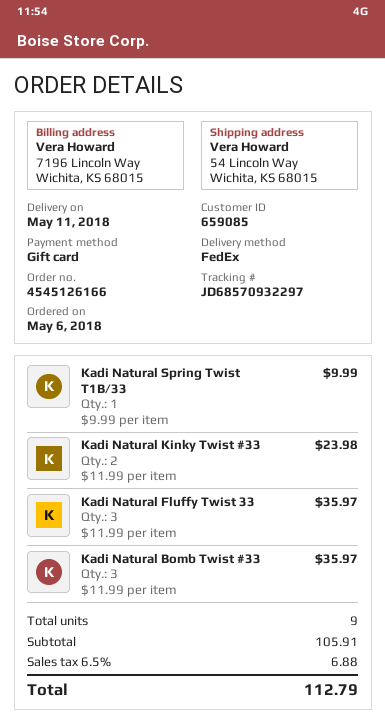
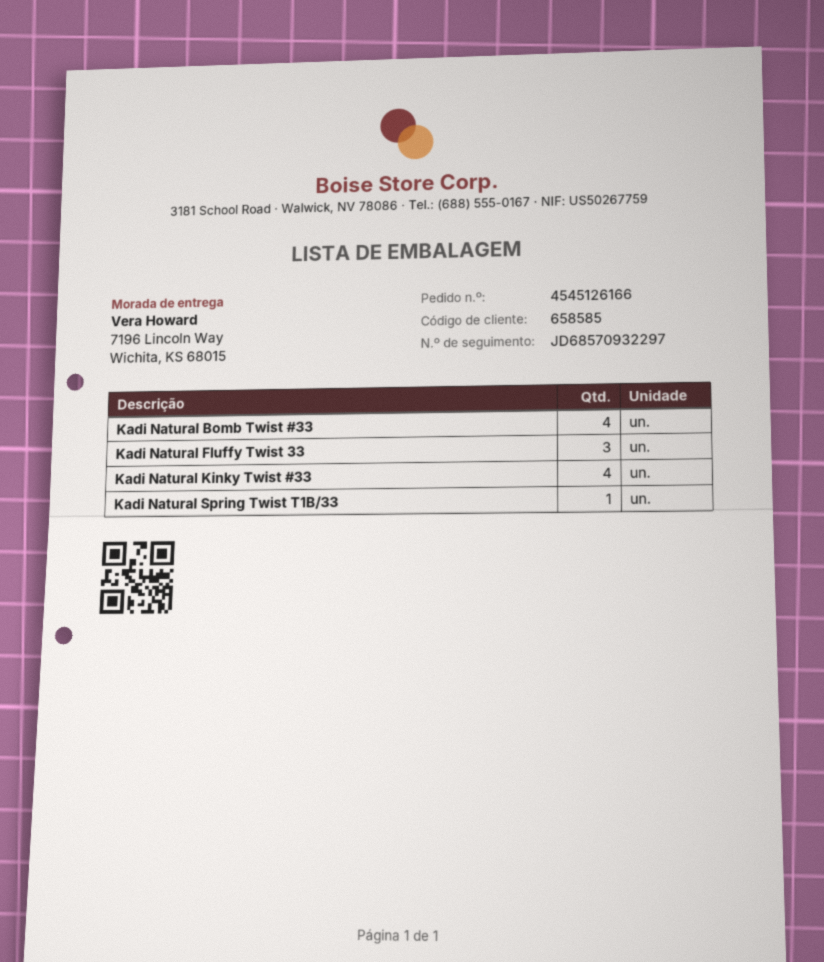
customer number: 659085 -> 658585
ship to: 54 Lincoln Way, Wichita, KS 68015 -> 7196 Lincoln Way, Wichita, KS 68015
Kadi Natural Kinky Twist #33: 2 -> 4
Kadi Natural Bomb Twist #33: 3 -> 4

